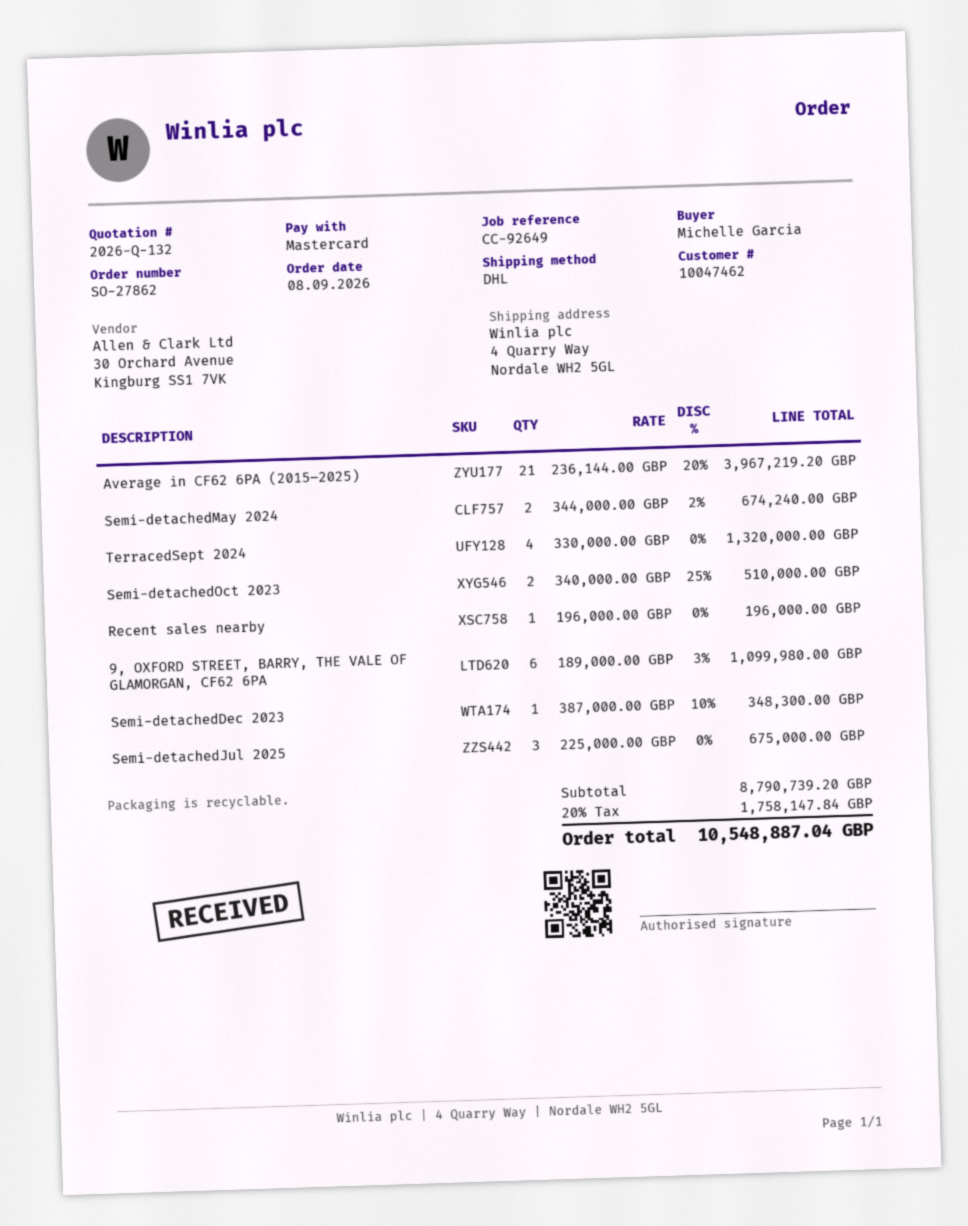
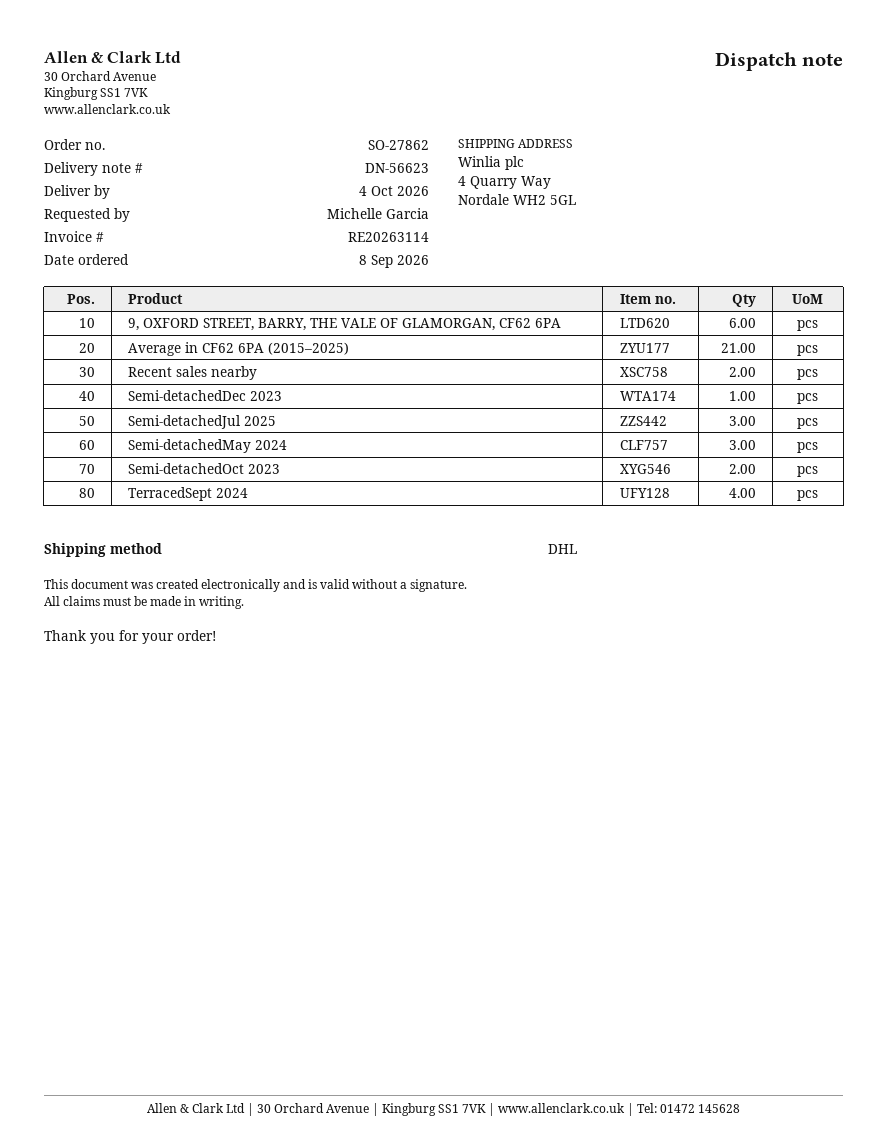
Semi-detachedMay 2024: 2 -> 3
Recent sales nearby: 1 -> 2

